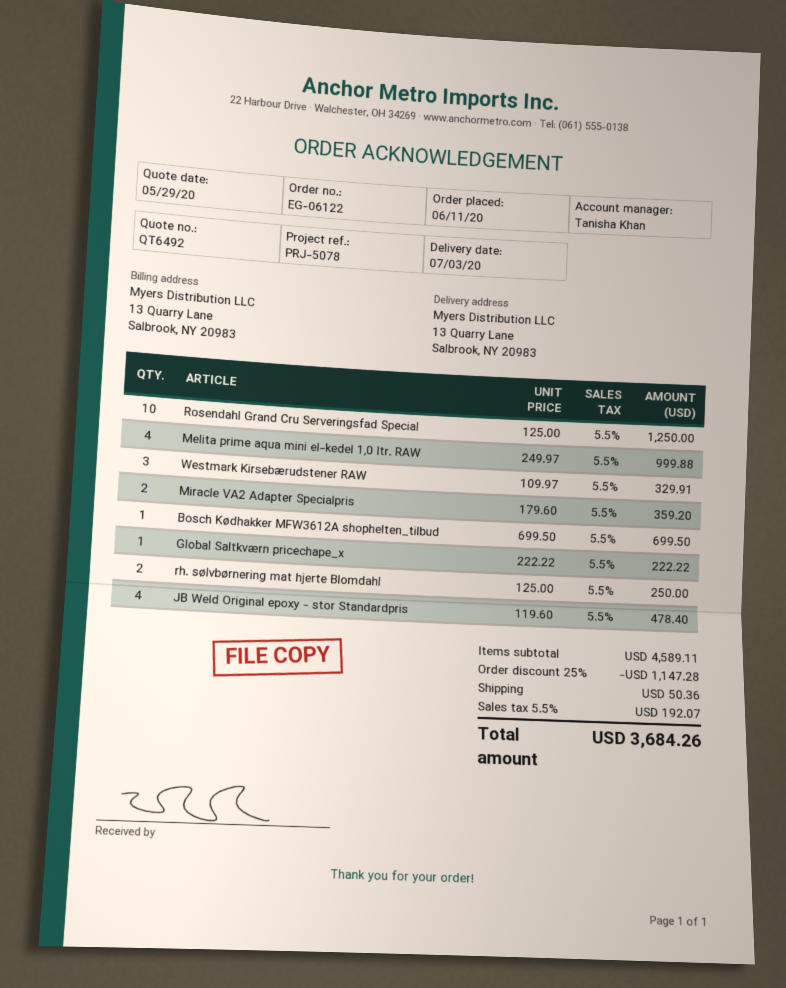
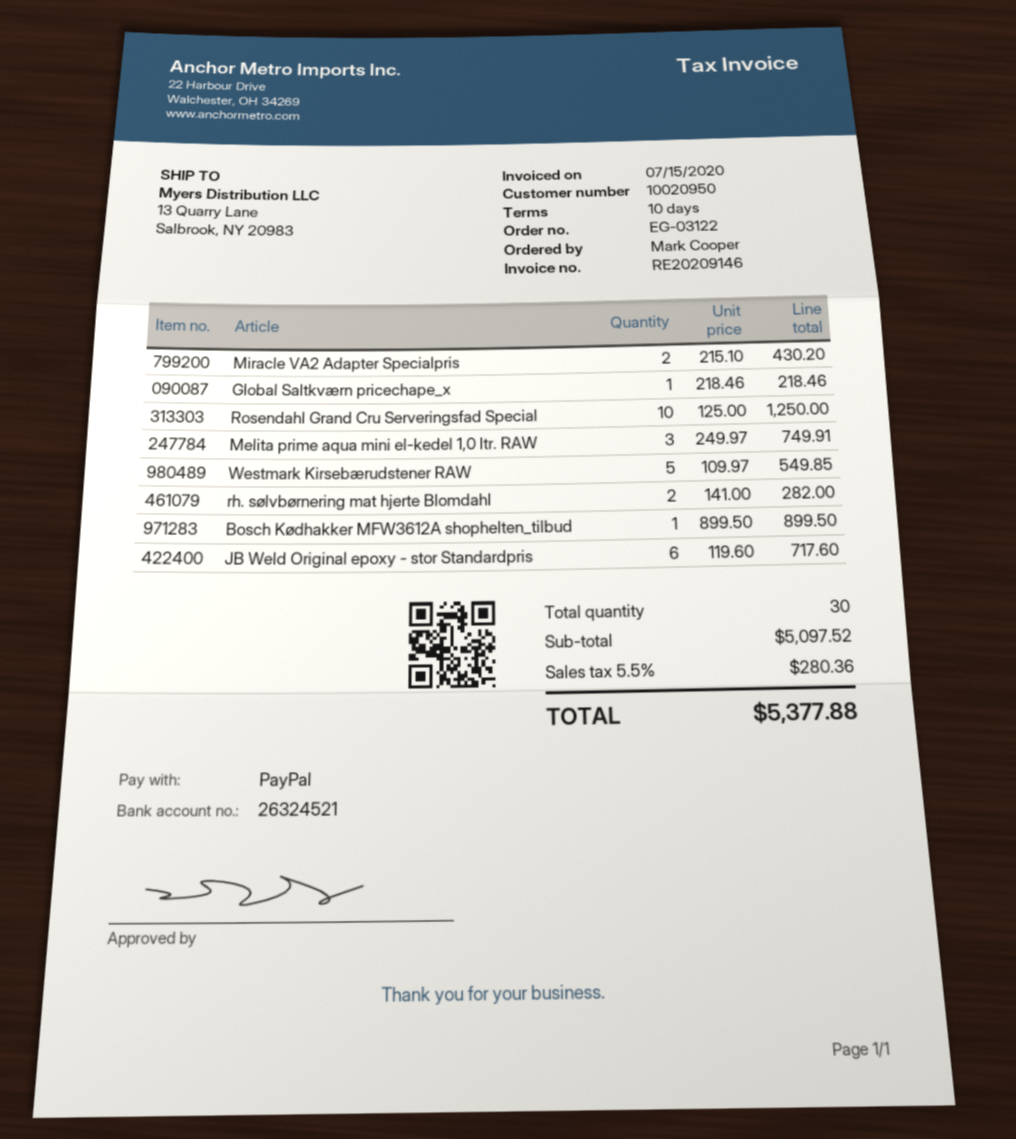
order number: EG-06122 -> EG-03122
Melita prime aqua mini el-kedel 1,0 ltr. RAW: 4 x 249.97 = 999.88 -> 3 x 249.97 = 749.91
Westmark Kirsebærudstener RAW: 3 x 109.97 = 329.91 -> 5 x 109.97 = 549.85
Miracle VA2 Adapter Specialpris: 2 x 179.60 = 359.20 -> 2 x 215.10 = 430.20
Bosch Kødhakker MFW3612A shophelten_tilbud: 1 x 699.50 = 699.50 -> 1 x 899.50 = 899.50
Global Saltkværn pricechape_x: 1 x 222.22 = 222.22 -> 1 x 218.46 = 218.46
rh. sølvbørnering mat hjerte Blomdahl: 2 x 125.00 = 250.00 -> 2 x 141.00 = 282.00
JB Weld Original epoxy - stor Standardpris: 4 x 119.60 = 478.40 -> 6 x 119.60 = 717.60
subtotal: 4589.11 -> 5097.52
discount: 25% = 1147.28 -> none
shipping: 50.36 -> none
tax: 5.5% = 192.07 -> 5.5% = 280.36
total: 3684.26 -> 5377.88

